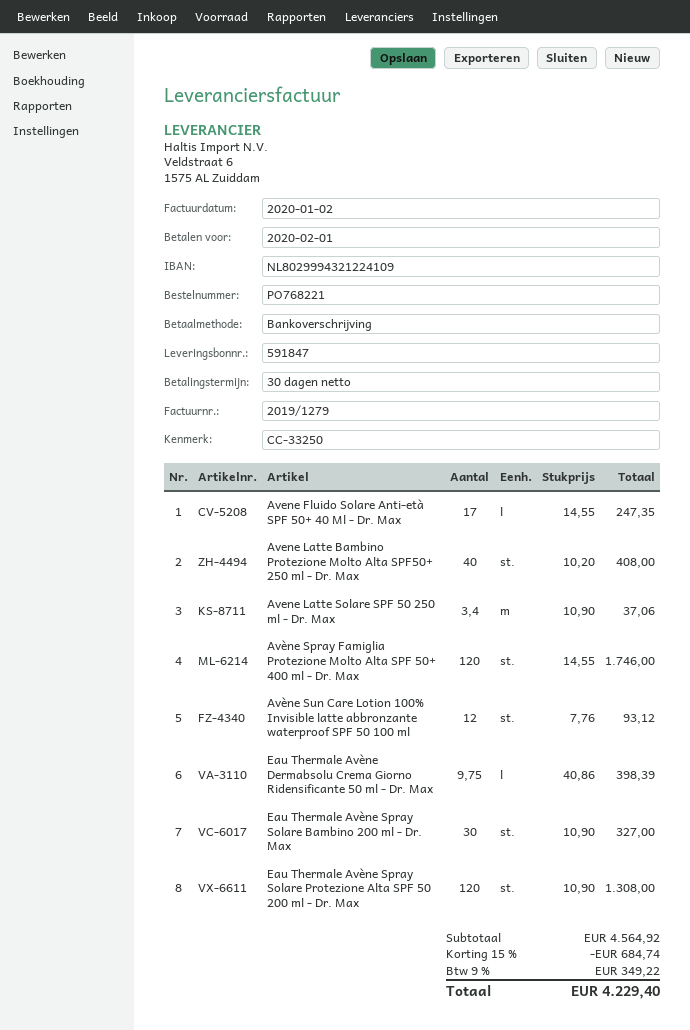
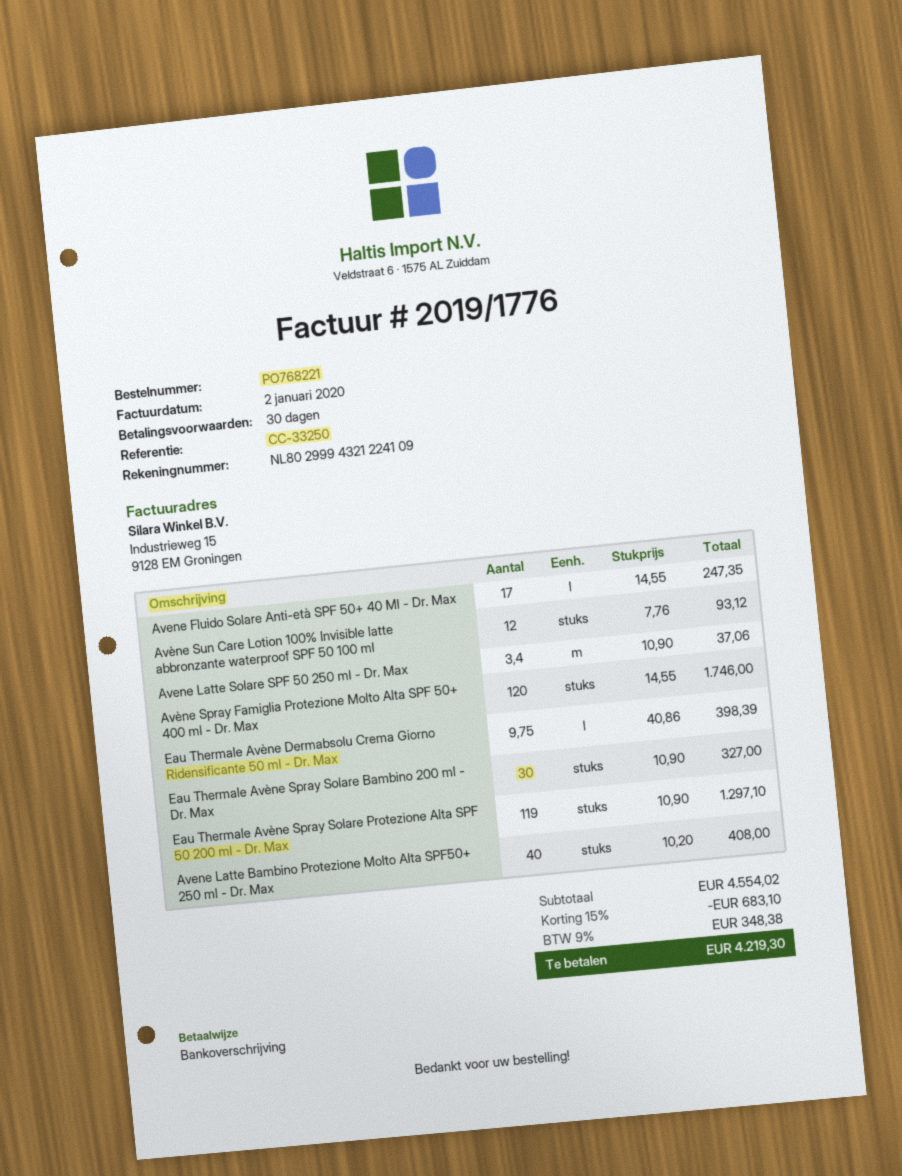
invoice number: 2019/1279 -> 2019/1776
Eau Thermale Avène Spray Solare Protezione Alta SPF 50 200 ml - Dr. Max: 120 x 10.90 = 1308.00 -> 119 x 10.90 = 1297.10
subtotal: 4564.92 -> 4554.02
discount: 15% = 684.74 -> 15% = 683.10
tax: 9% = 349.22 -> 9% = 348.38
total: 4229.40 -> 4219.30

